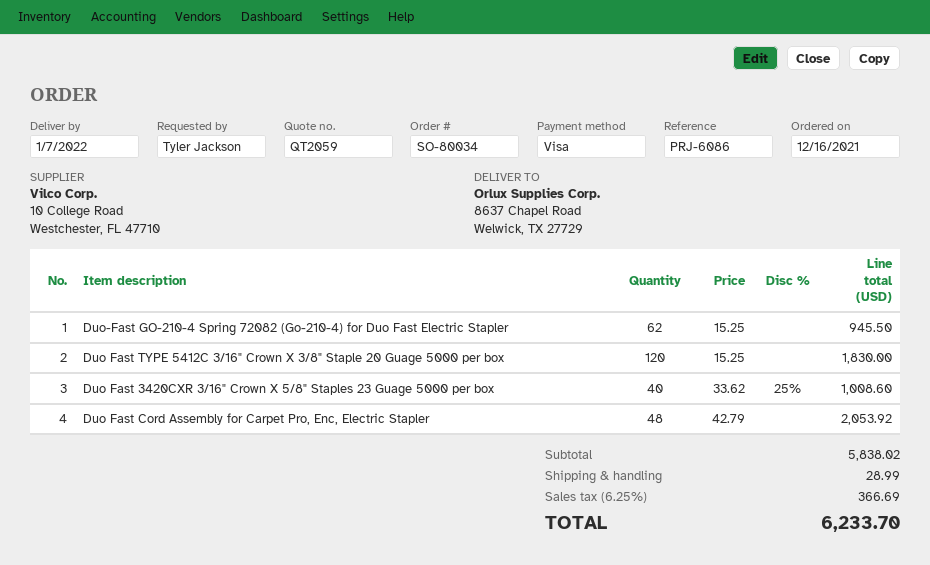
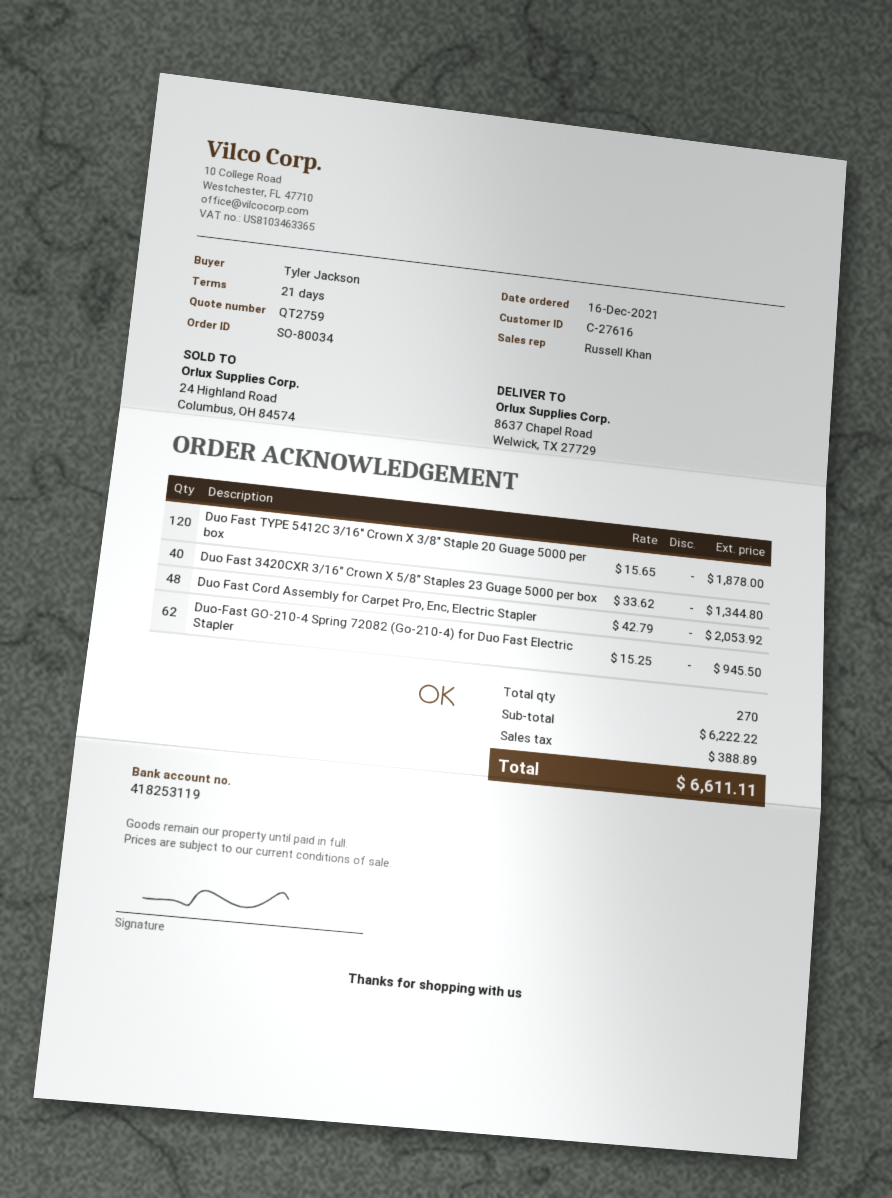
quote number: QT2059 -> QT2759
Duo Fast TYPE 5412C 3/16" Crown X 3/8" Staple 20 Guage 5000 per box: 120 x 15.25 = 1830.00 -> 120 x 15.65 = 1878.00
Duo Fast 3420CXR 3/16" Crown X 5/8" Staples 23 Guage 5000 per box: 40 x 33.62 - 25% = 1008.60 -> 40 x 33.62 = 1344.80
subtotal: 5838.02 -> 6222.22
shipping: 28.99 -> none
tax: 366.69 -> 388.89
total: 6233.70 -> 6611.11

